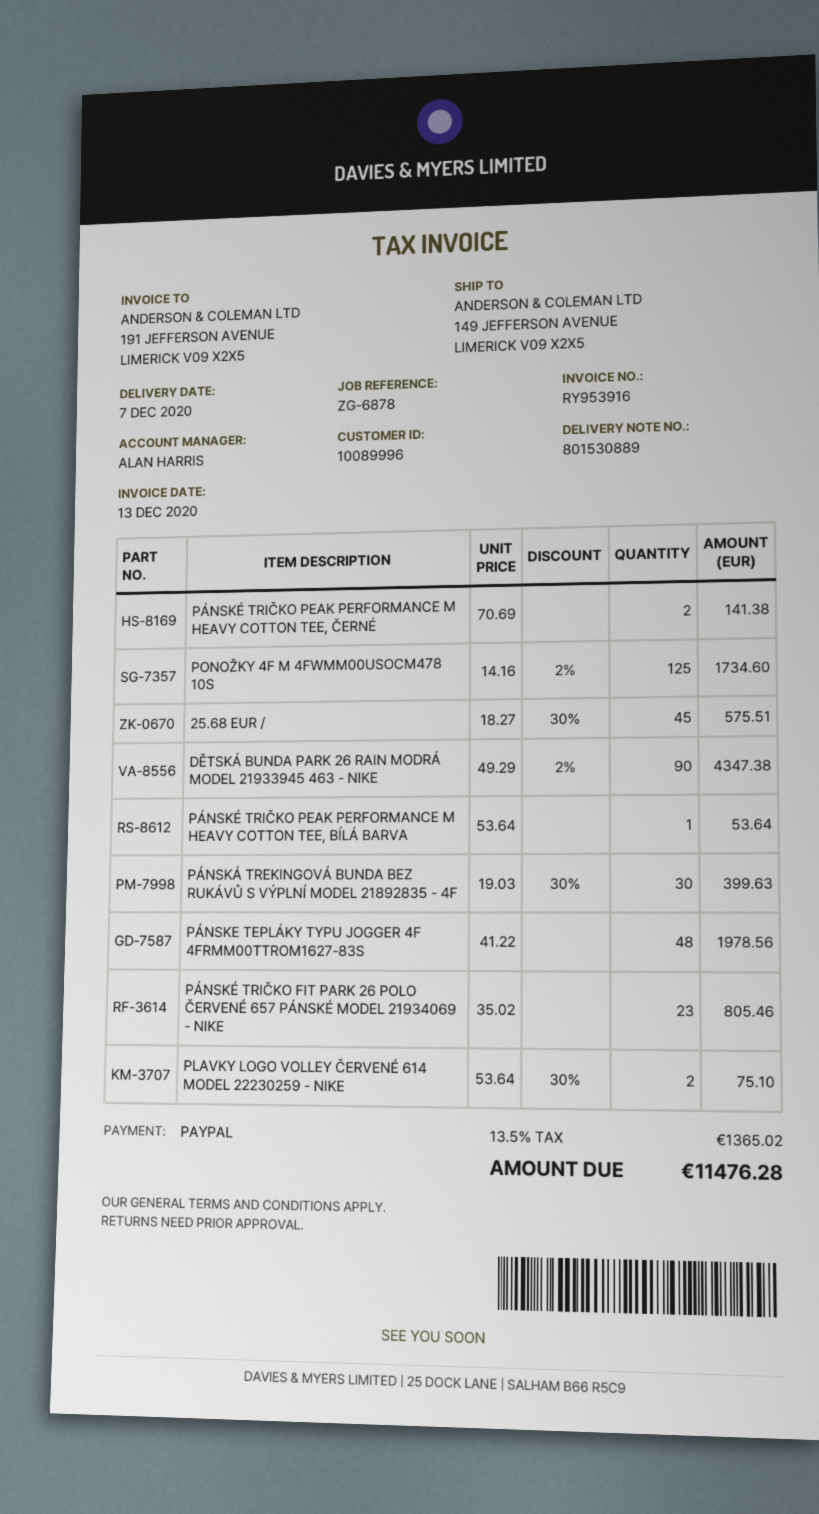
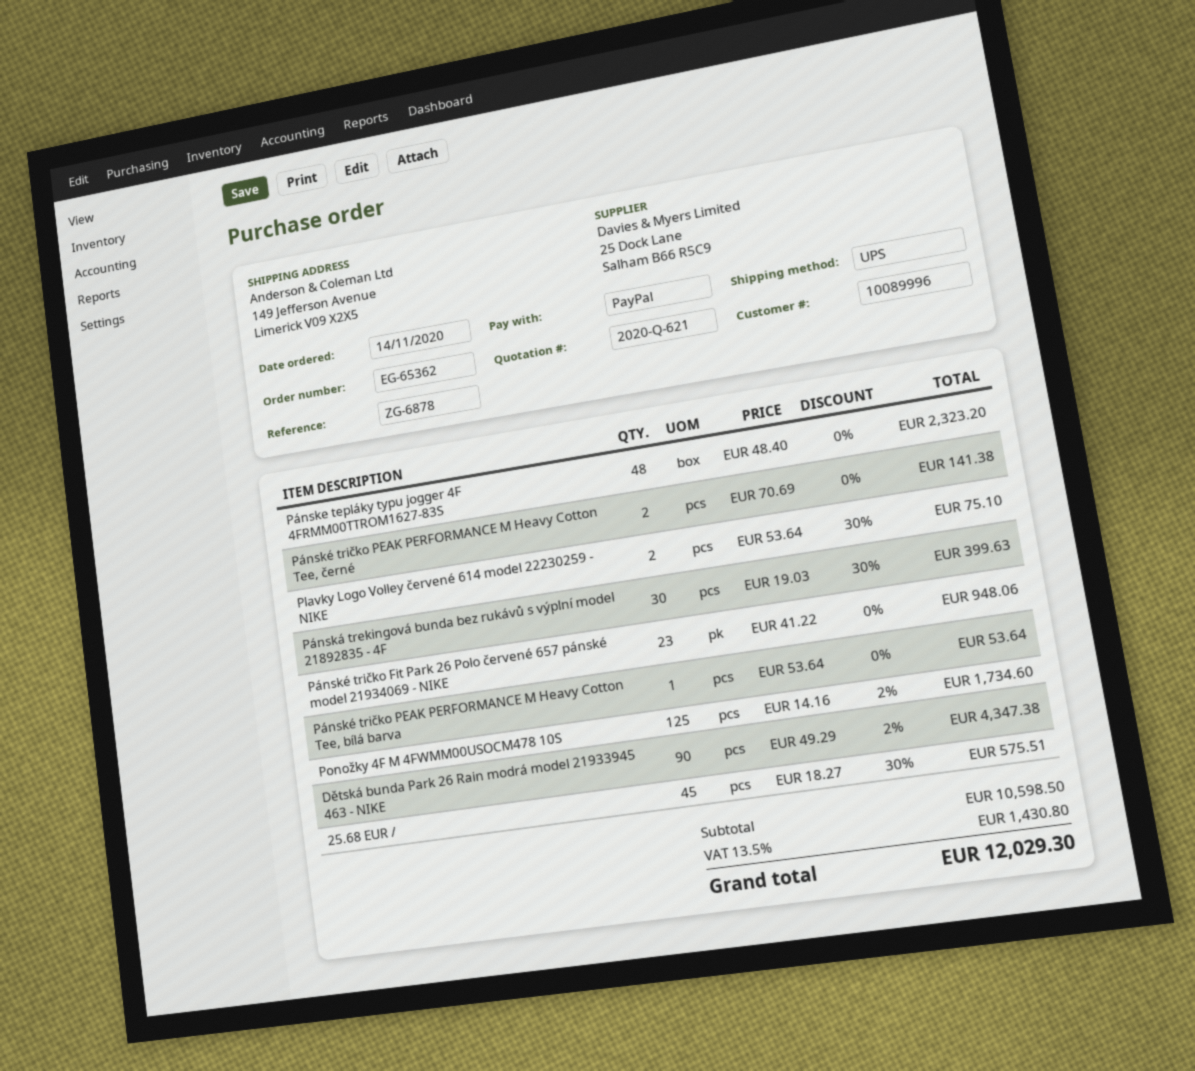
PÁNSKE TEPLÁKY TYPU JOGGER 4F 4FRMM00TTROM1627-83S: 48 x 41.22 = 1978.56 -> 48 x 48.40 = 2323.20
PÁNSKÉ TRIČKO FIT PARK 26 POLO ČERVENÉ 657 PÁNSKÉ MODEL 21934069 - NIKE: 23 x 35.02 = 805.46 -> 23 x 41.22 = 948.06
tax: 13.5% = 1365.02 -> 13.5% = 1430.80
total: 11476.28 -> 12029.30

